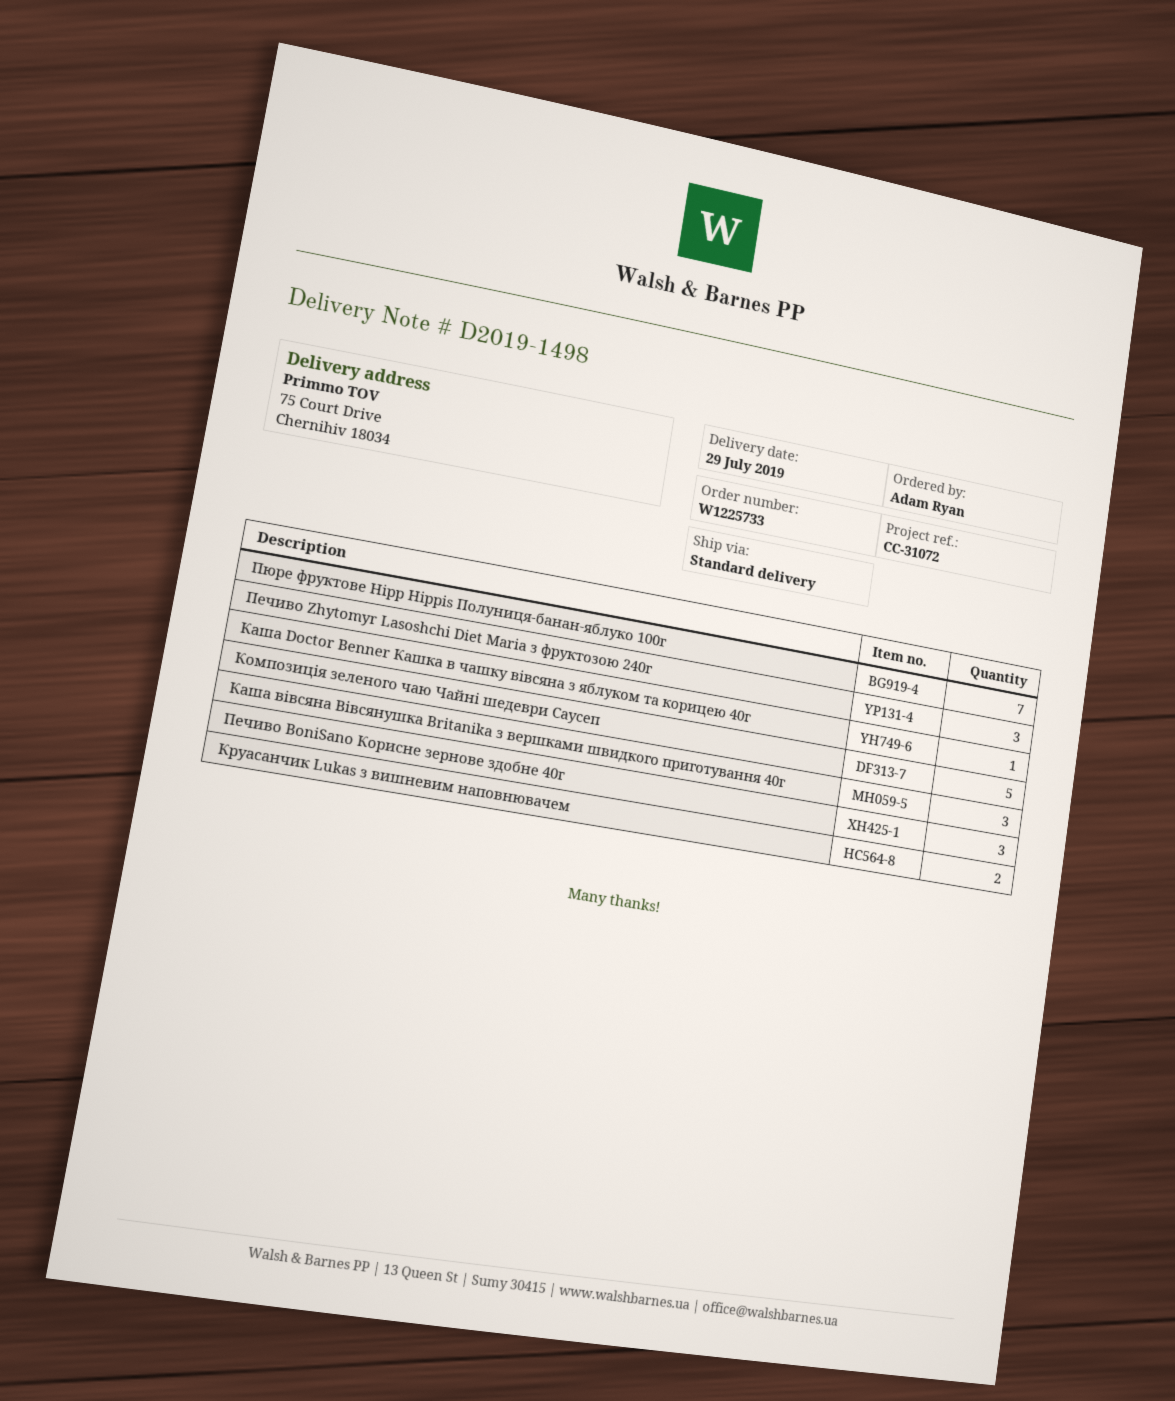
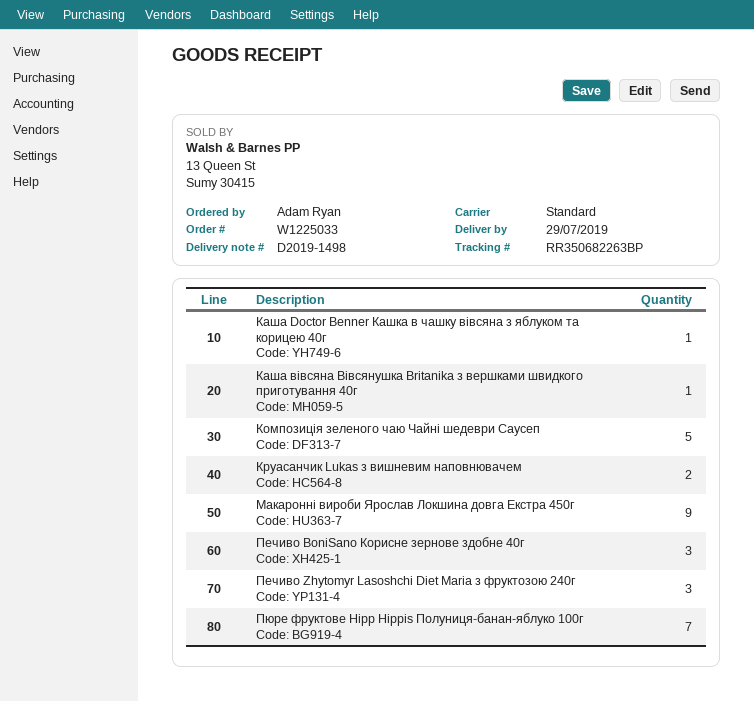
order number: W1225733 -> W1225033
Каша вівсяна Вівсянушка Britanika з вершками швидкого приготування 40г: 3 -> 1
Макаронні вироби Ярослав Локшина довга Екстра 450г: none -> 9

